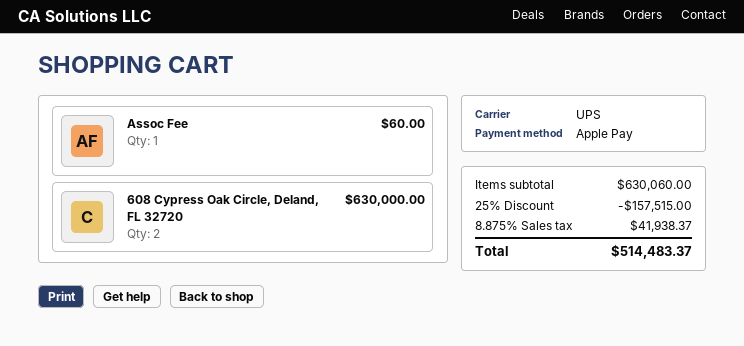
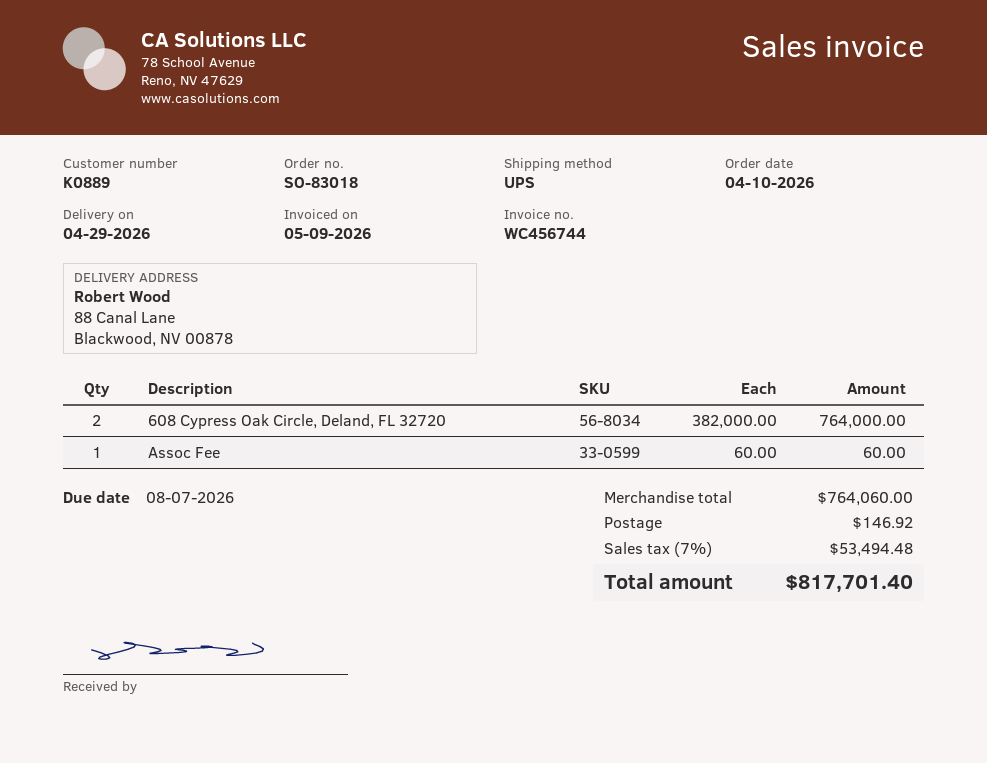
608 Cypress Oak Circle, Deland, FL 32720: 2 for 630000.00 -> 2 for 764000.00
subtotal: 630060.00 -> 764060.00
discount: 25% = 157515.00 -> none
shipping: none -> 146.92
tax: 8.875% = 41938.37 -> 7% = 53494.48
total: 514483.37 -> 817701.40

